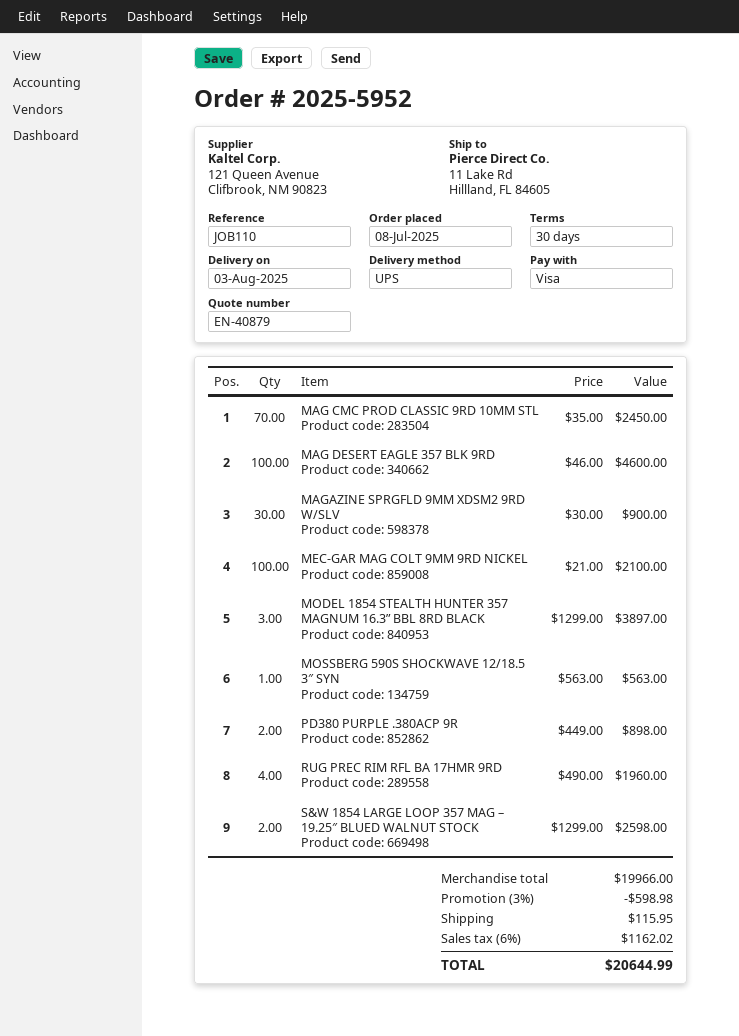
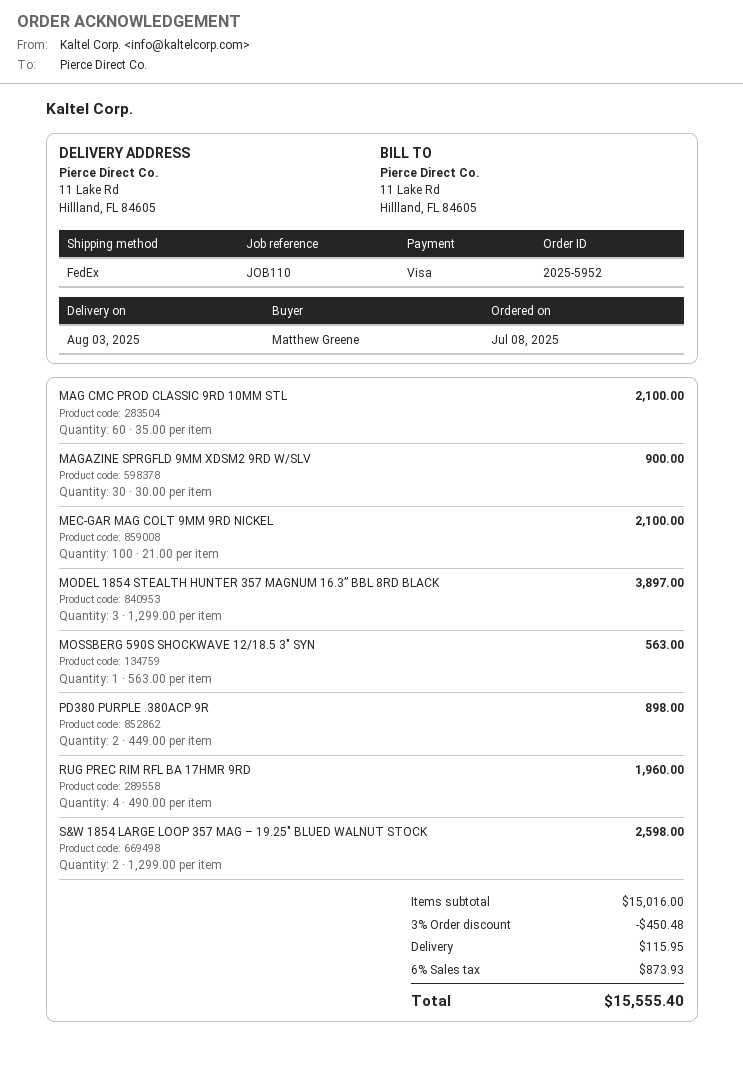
shipping method: UPS -> FedEx
MAG CMC PROD CLASSIC 9RD 10MM STL: 70 x 35.00 = 2450.00 -> 60 x 35.00 = 2100.00
MAG DESERT EAGLE 357 BLK 9RD: 100 x 46.00 = 4600.00 -> none
subtotal: 19966.00 -> 15016.00
discount: 3% = 598.98 -> 3% = 450.48
tax: 6% = 1162.02 -> 6% = 873.93
total: 20644.99 -> 15555.40

